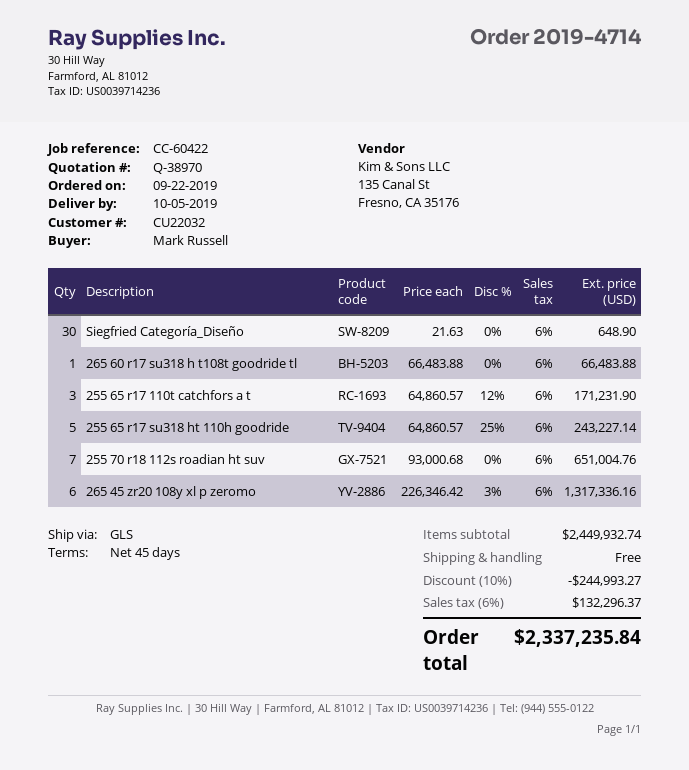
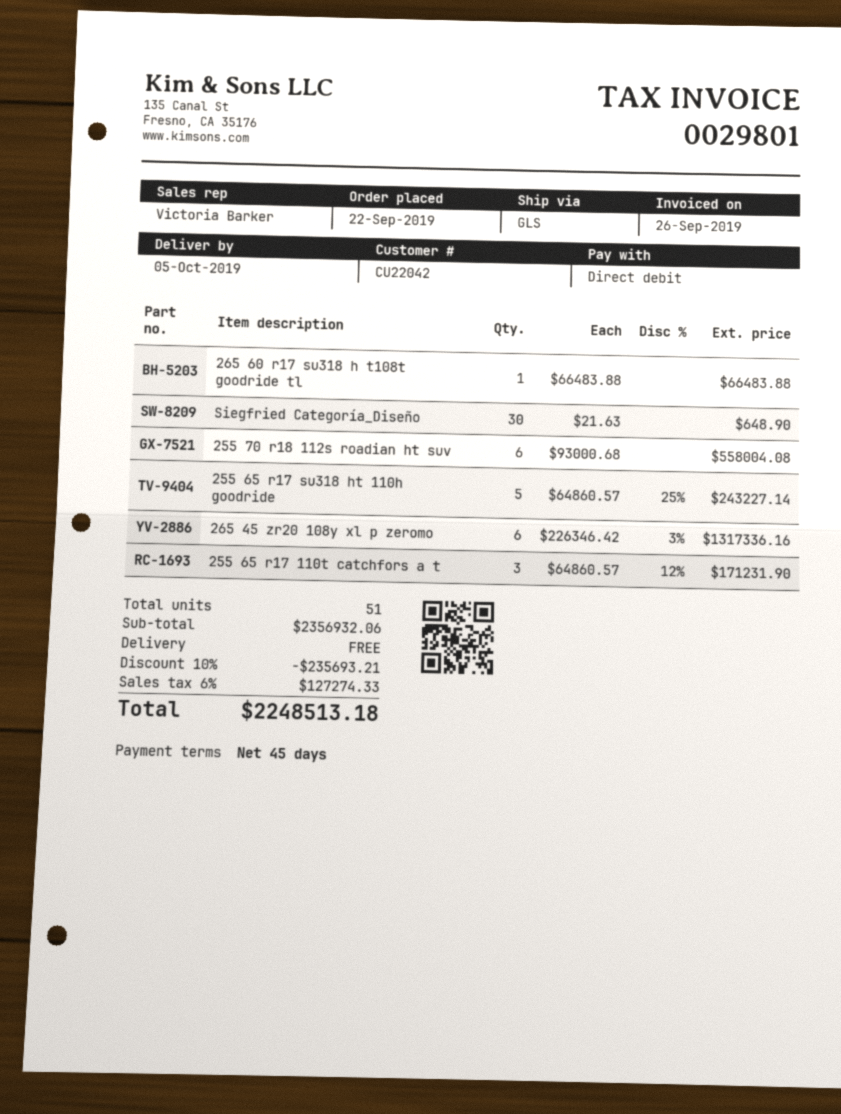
customer number: CU22032 -> CU22042
255 70 r18 112s roadian ht suv: 7 x 93000.68 = 651004.76 -> 6 x 93000.68 = 558004.08
subtotal: 2449932.74 -> 2356932.06
discount: 10% = 244993.27 -> 10% = 235693.21
tax: 6% = 132296.37 -> 6% = 127274.33
total: 2337235.84 -> 2248513.18

